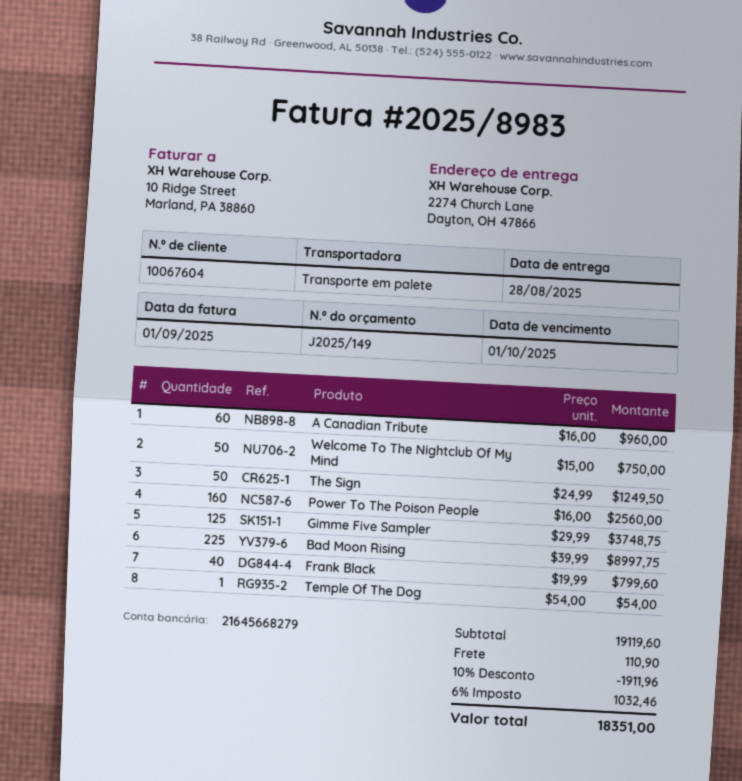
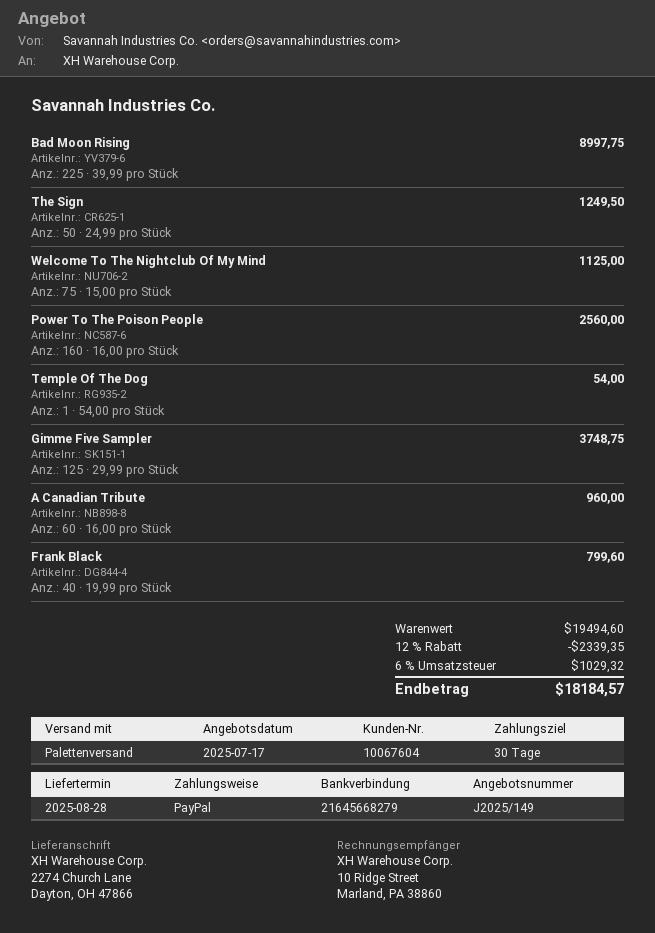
Welcome To The Nightclub Of My Mind: 50 x 15.00 = 750.00 -> 75 x 15.00 = 1125.00
subtotal: 19119.60 -> 19494.60
discount: 10% = 1911.96 -> 12% = 2339.35
shipping: 110.90 -> none
tax: 6% = 1032.46 -> 6% = 1029.32
total: 18351.00 -> 18184.57

